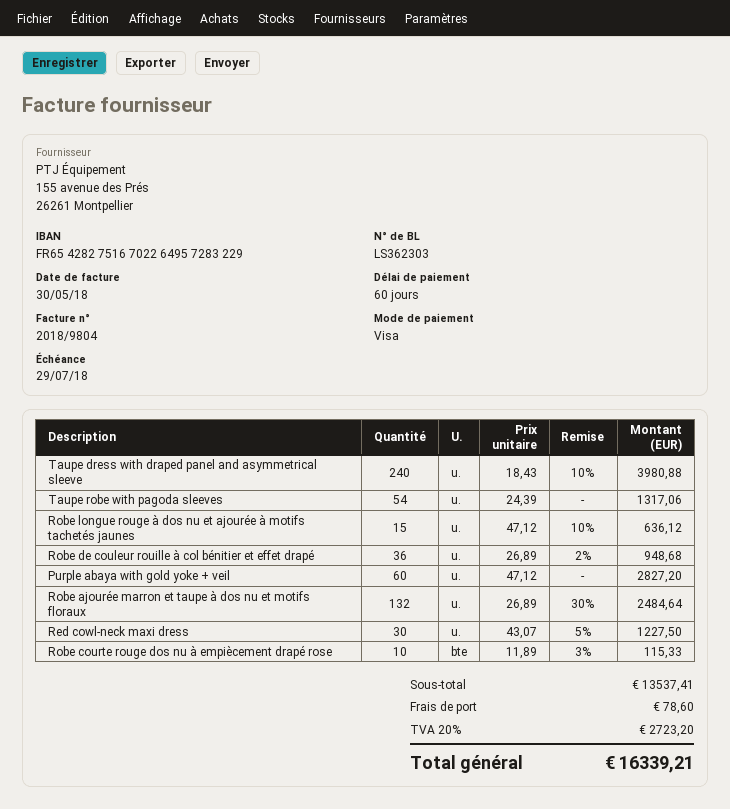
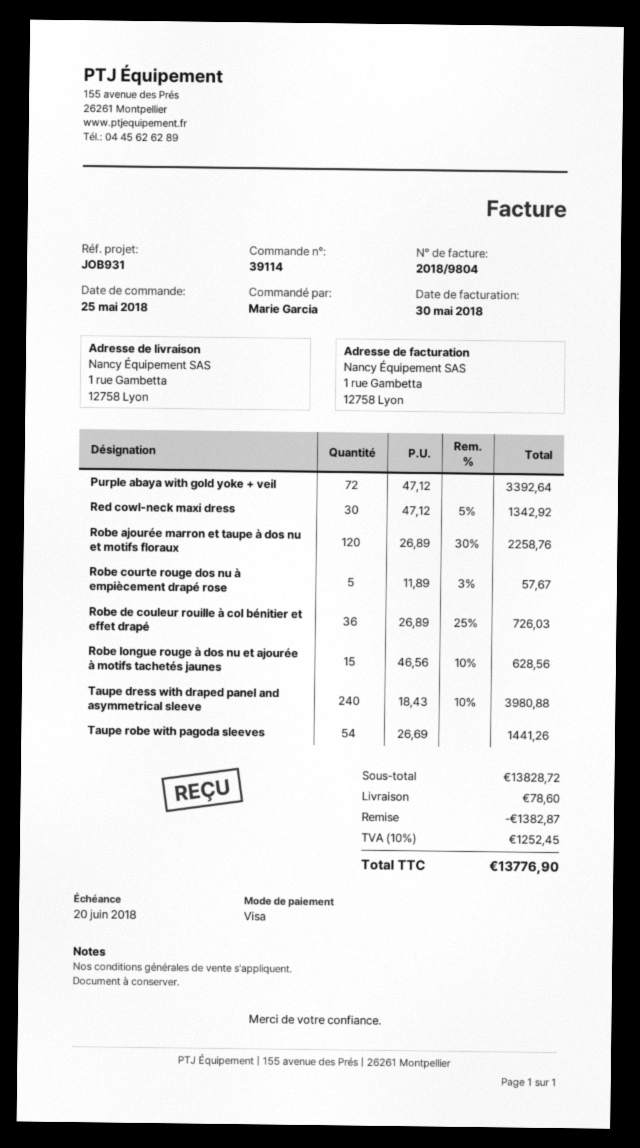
due date: 2018-07-29 -> 2018-06-20
Taupe robe with pagoda sleeves: 54 x 24.39 = 1317.06 -> 54 x 26.69 = 1441.26
Robe longue rouge à dos nu et ajourée à motifs tachetés jaunes: 15 x 47.12 - 10% = 636.12 -> 15 x 46.56 - 10% = 628.56
Robe de couleur rouille à col bénitier et effet drapé: 36 x 26.89 - 2% = 948.68 -> 36 x 26.89 - 25% = 726.03
Purple abaya with gold yoke + veil: 60 x 47.12 = 2827.20 -> 72 x 47.12 = 3392.64
Robe ajourée marron et taupe à dos nu et motifs floraux: 132 x 26.89 - 30% = 2484.64 -> 120 x 26.89 - 30% = 2258.76
Red cowl-neck maxi dress: 30 x 43.07 - 5% = 1227.50 -> 30 x 47.12 - 5% = 1342.92
Robe courte rouge dos nu à empiècement drapé rose: 10 x 11.89 - 3% = 115.33 -> 5 x 11.89 - 3% = 57.67
subtotal: 13537.41 -> 13828.72
discount: none -> 1382.87
tax: 20% = 2723.20 -> 10% = 1252.45
total: 16339.21 -> 13776.90

